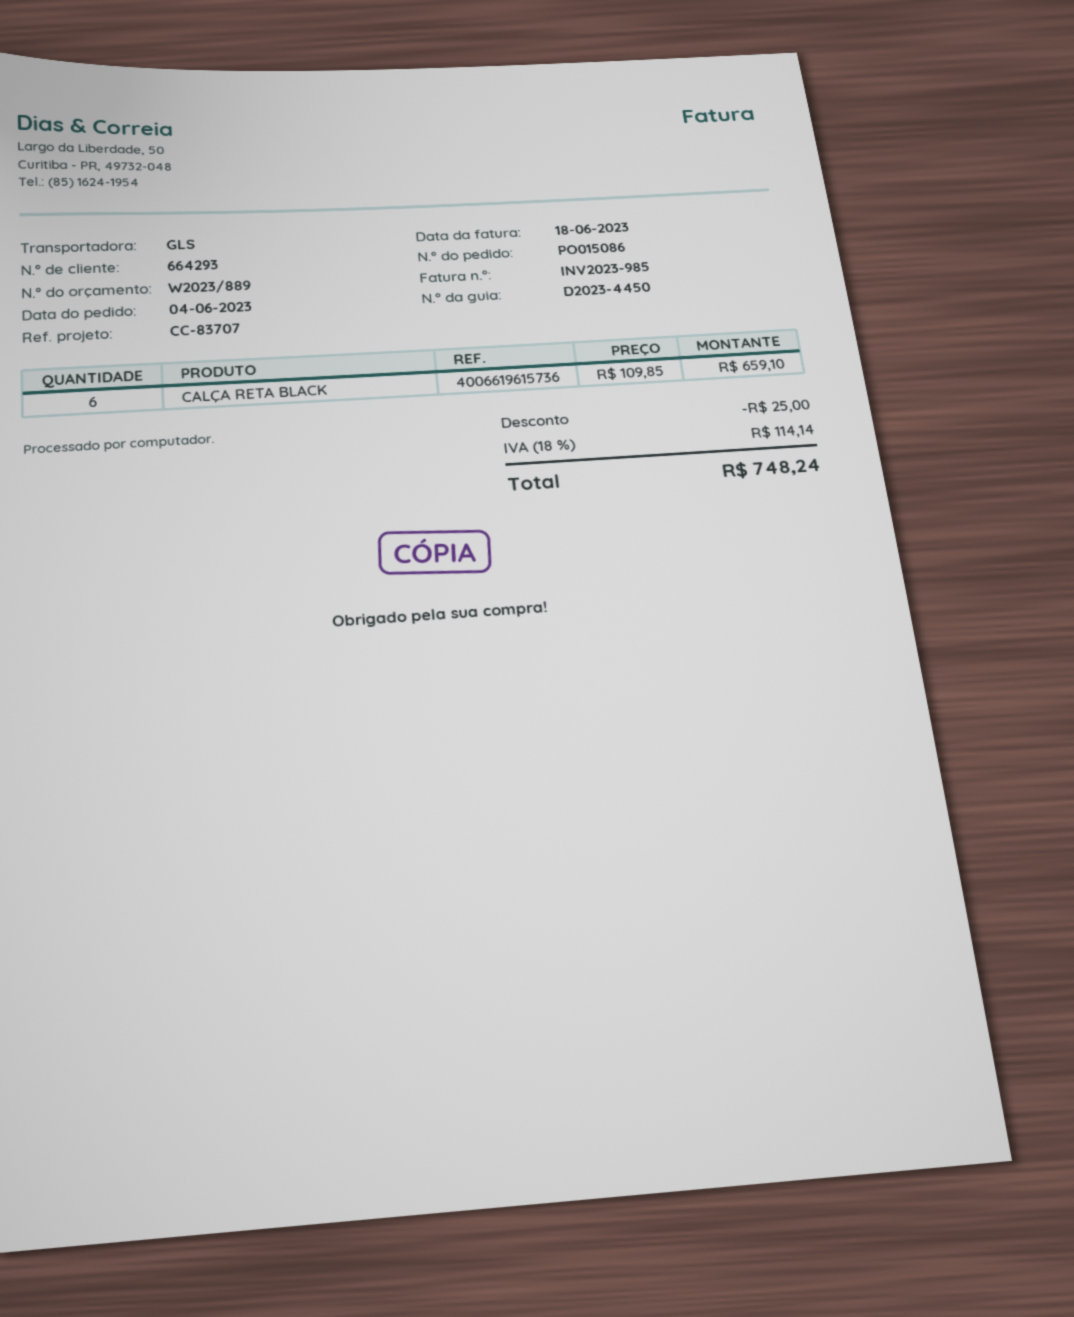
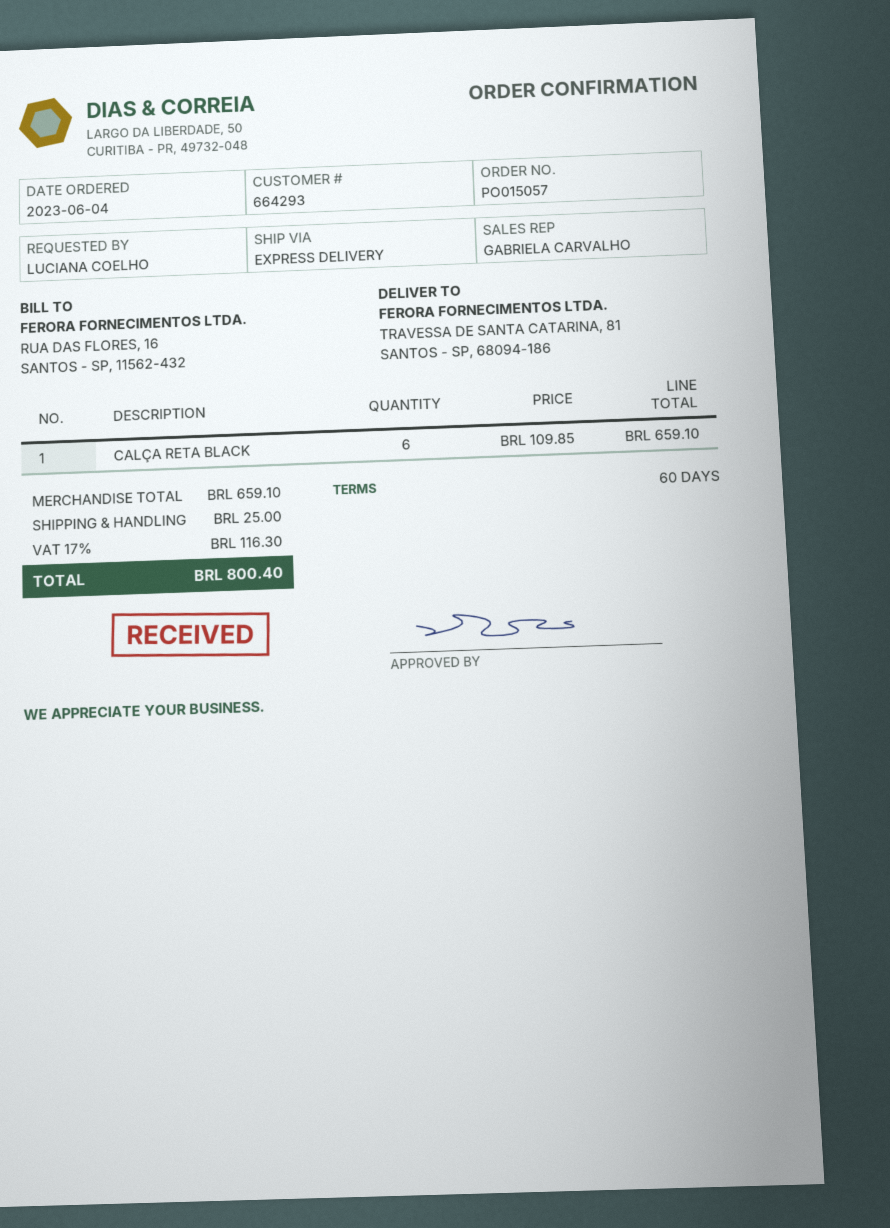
order number: PO015086 -> PO015057
shipping method: GLS -> express
discount: 25.00 -> none
shipping: none -> 25.00
tax: 18% = 114.14 -> 17% = 116.30
total: 748.24 -> 800.40

